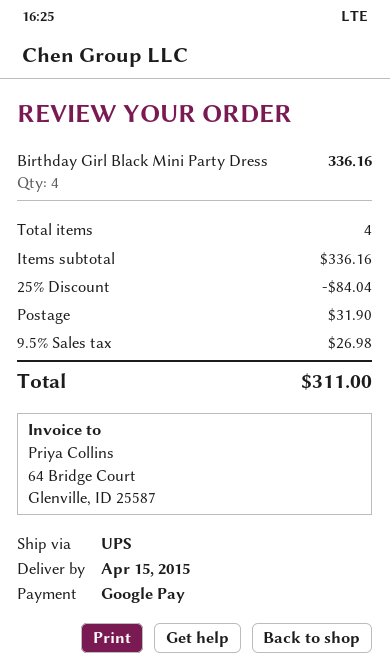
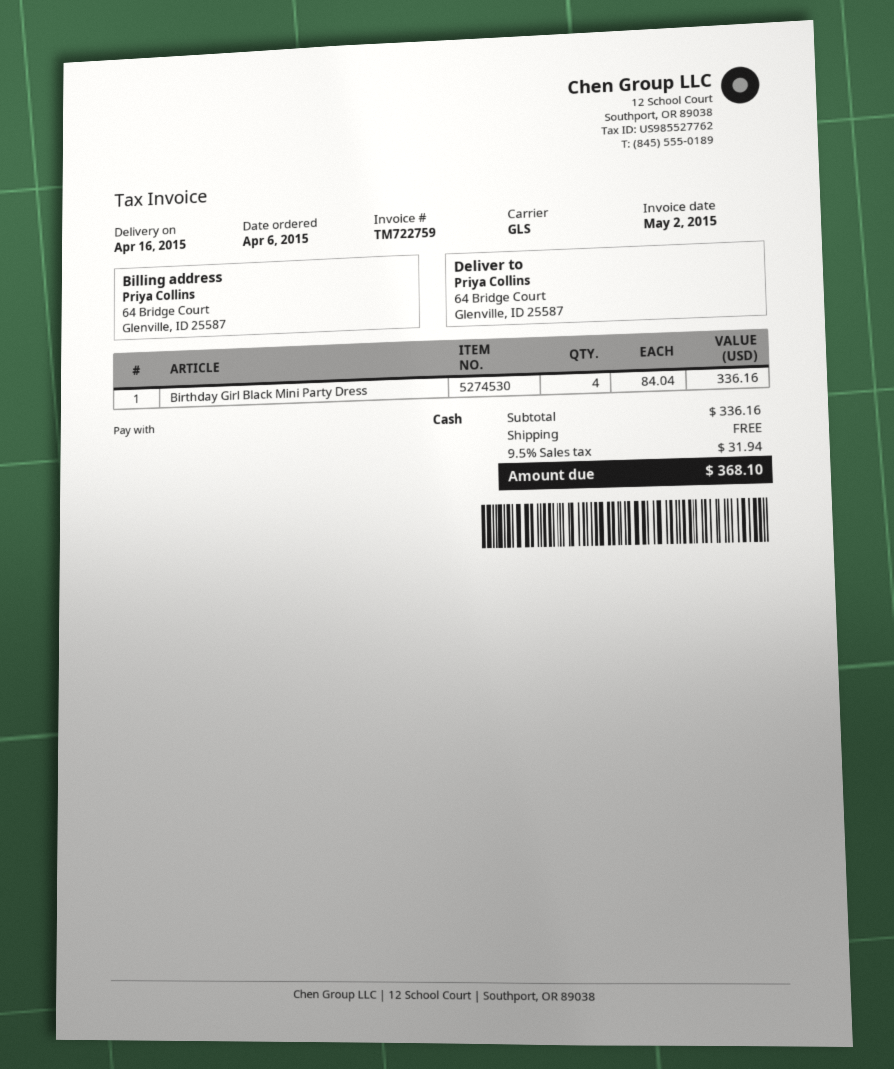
delivery date: 2015-04-15 -> 2015-04-16
payment method: Google Pay -> cash
shipping method: UPS -> GLS
discount: 25% = 84.04 -> none
shipping: 31.90 -> 0.00
tax: 9.5% = 26.98 -> 9.5% = 31.94
total: 311.00 -> 368.10

